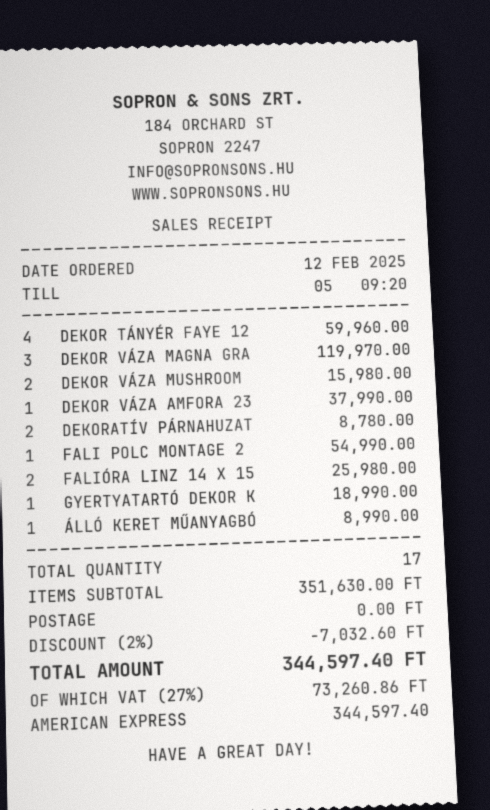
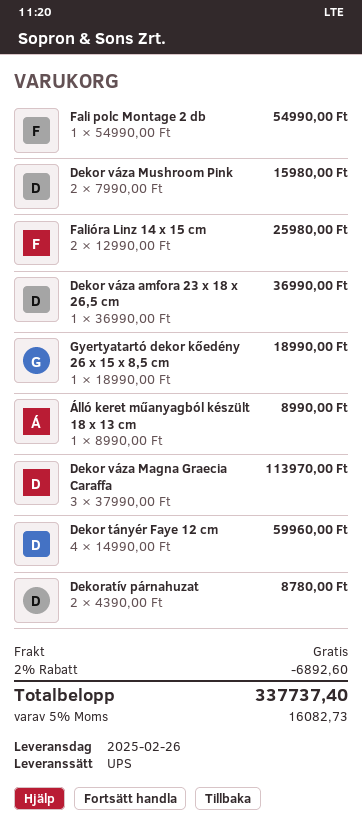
DEKOR VÁZA MAGNA GRA: 3 for 119970.00 -> 3 for 113970.00
DEKOR VÁZA AMFORA 23: 1 for 37990.00 -> 1 for 36990.00
discount: 2% = 7032.60 -> 2% = 6892.60
tax: 27% = 73260.86 -> 5% = 16082.73
total: 344597.40 -> 337737.40

